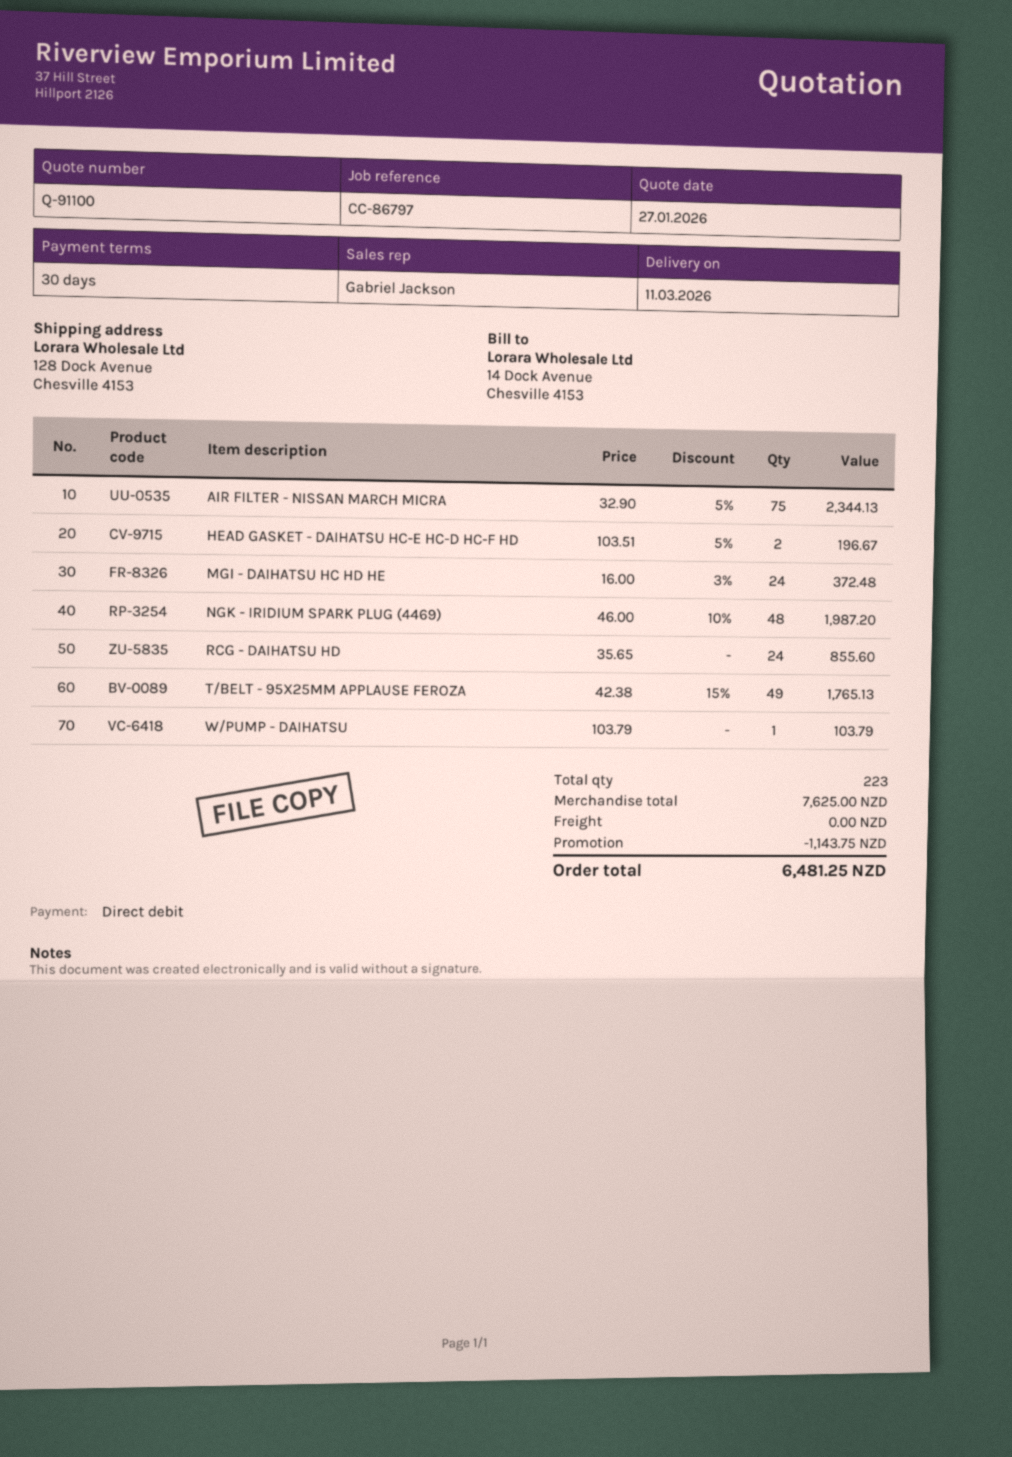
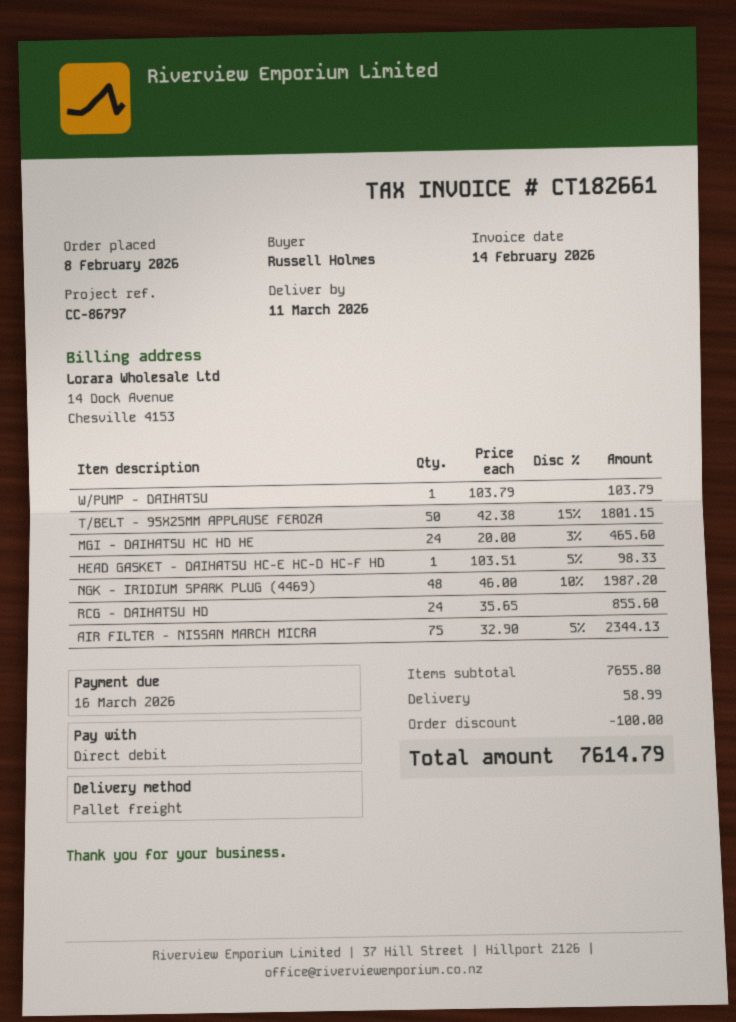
HEAD GASKET - DAIHATSU HC-E HC-D HC-F HD: 2 x 103.51 - 5% = 196.67 -> 1 x 103.51 - 5% = 98.33
MGI - DAIHATSU HC HD HE: 24 x 16.00 - 3% = 372.48 -> 24 x 20.00 - 3% = 465.60
T/BELT - 95X25MM APPLAUSE FEROZA: 49 x 42.38 - 15% = 1765.13 -> 50 x 42.38 - 15% = 1801.15
subtotal: 7625.00 -> 7655.80
discount: 1143.75 -> 100.00
shipping: 0.00 -> 58.99
total: 6481.25 -> 7614.79

